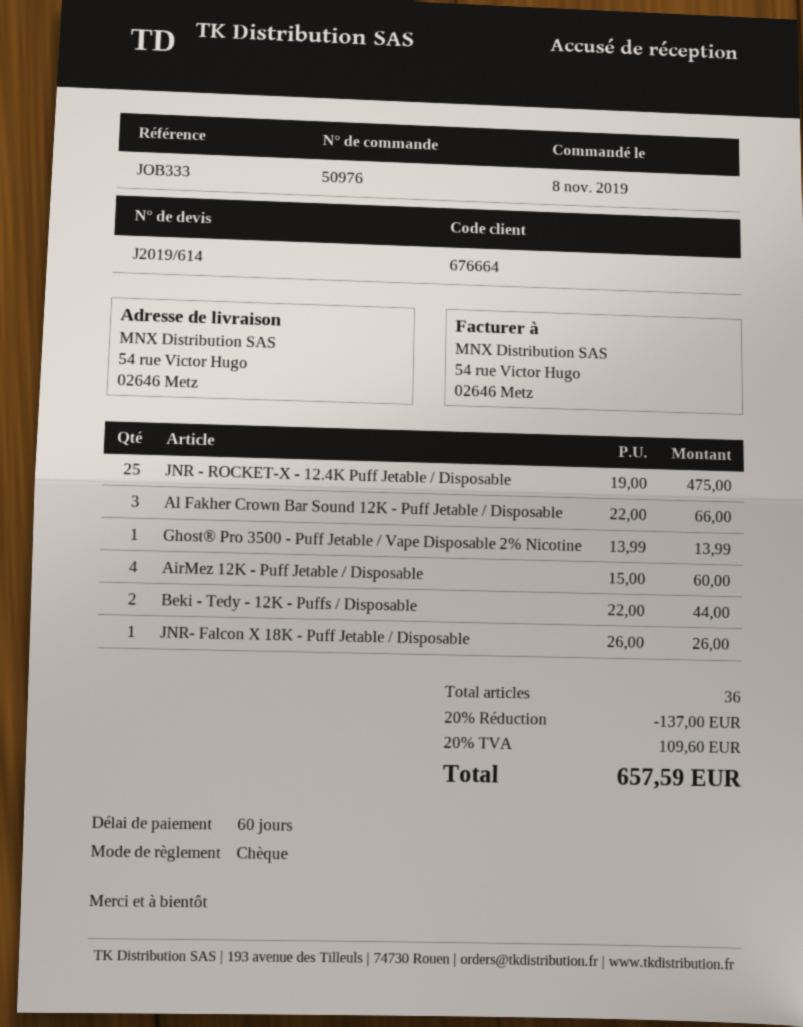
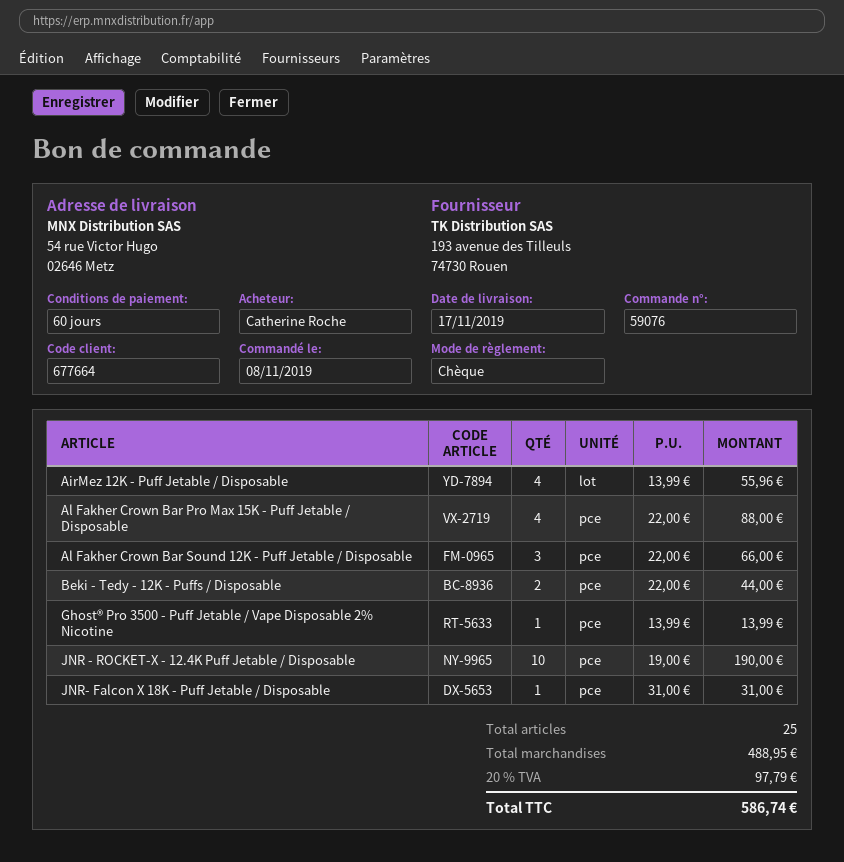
order number: 50976 -> 59076
customer number: 676664 -> 677664
JNR - ROCKET-X - 12.4K Puff Jetable / Disposable: 25 x 19.00 = 475.00 -> 10 x 19.00 = 190.00
AirMez 12K - Puff Jetable / Disposable: 4 x 15.00 = 60.00 -> 4 x 13.99 = 55.96
JNR- Falcon X 18K - Puff Jetable / Disposable: 1 x 26.00 = 26.00 -> 1 x 31.00 = 31.00
Al Fakher Crown Bar Pro Max 15K - Puff Jetable / Disposable: none -> 4 x 22.00 = 88.00
total quantity: 36 -> 25
discount: 20% = 137.00 -> none
tax: 20% = 109.60 -> 20% = 97.79
total: 657.59 -> 586.74

